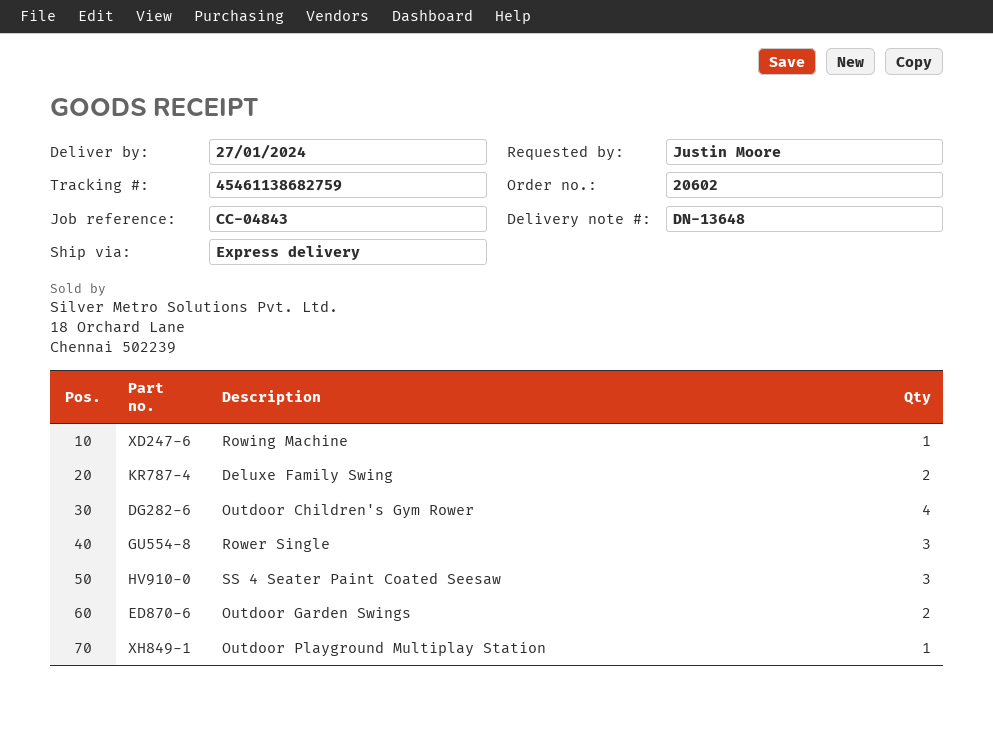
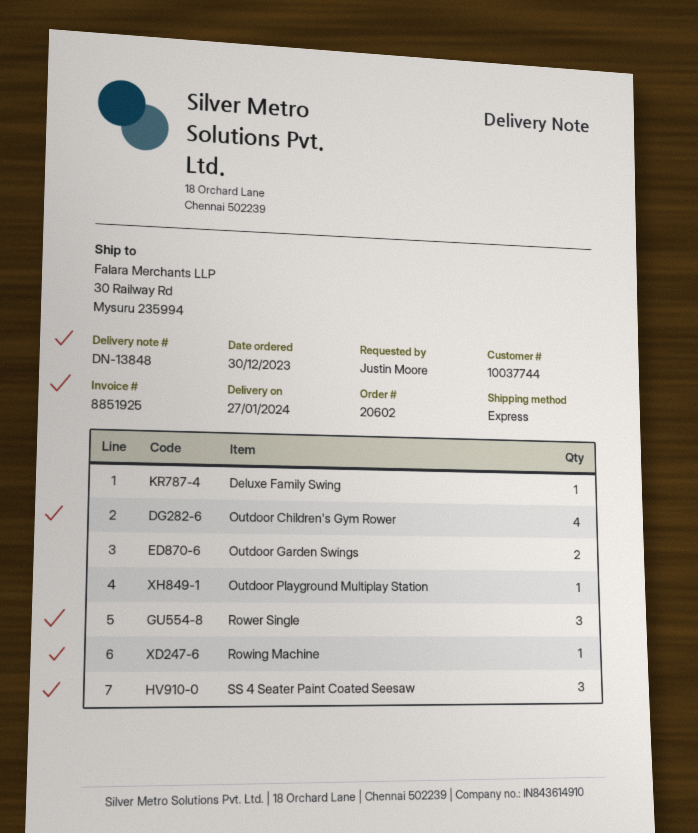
delivery note number: DN-13648 -> DN-13848
Deluxe Family Swing: 2 -> 1

